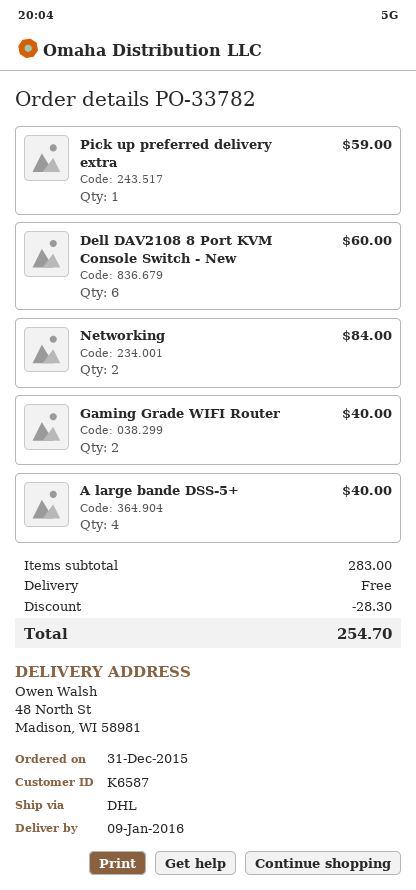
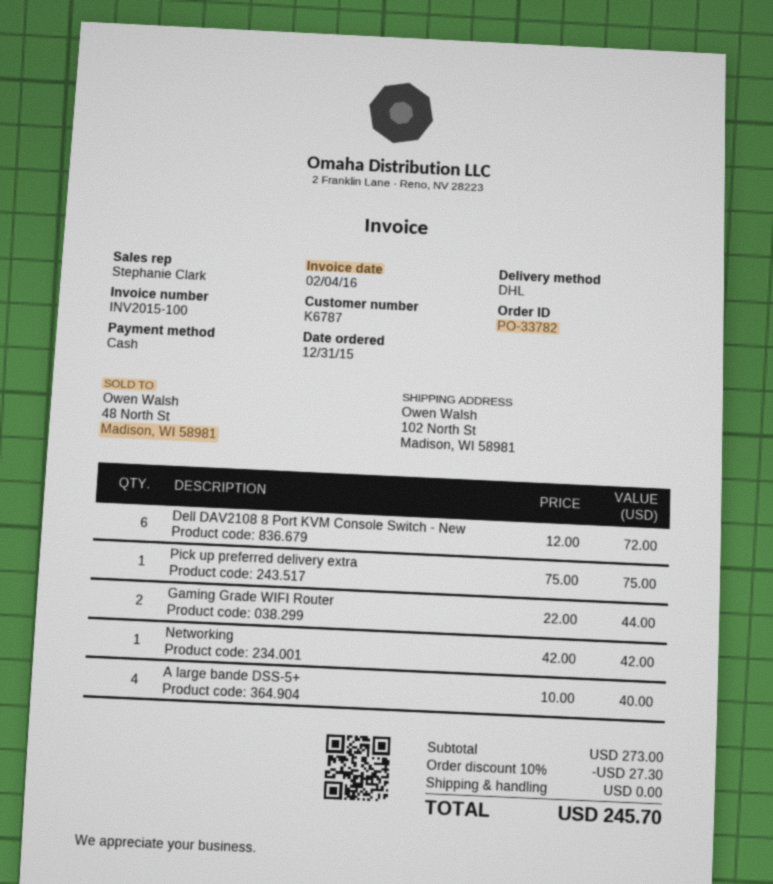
customer number: K6587 -> K6787
ship to: 48 North St, Madison, WI 58981 -> 102 North St, Madison, WI 58981
Pick up preferred delivery extra: 1 for 59.00 -> 1 for 75.00
Dell DAV2108 8 Port KVM Console Switch - New: 6 for 60.00 -> 6 for 72.00
Networking: 2 for 84.00 -> 1 for 42.00
Gaming Grade WIFI Router: 2 for 40.00 -> 2 for 44.00
subtotal: 283.00 -> 273.00
discount: 28.30 -> 27.30
total: 254.70 -> 245.70

